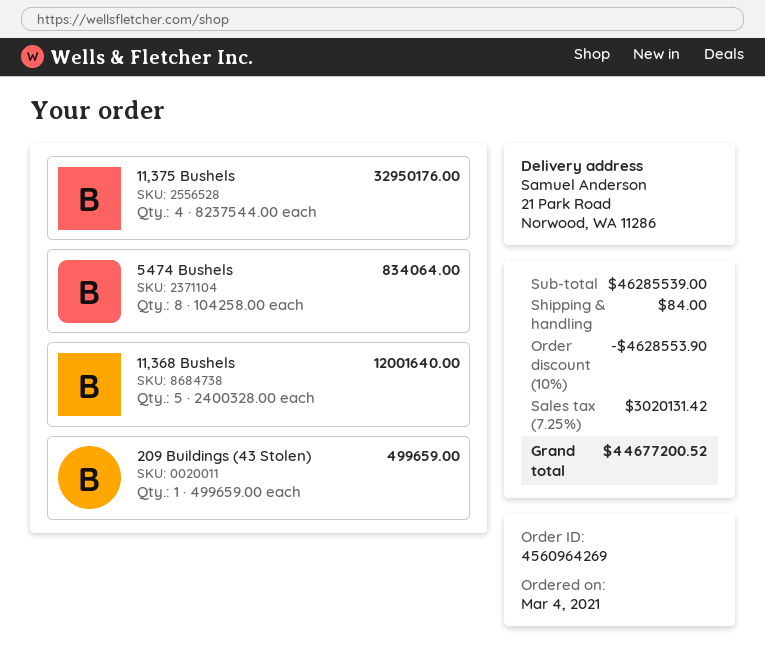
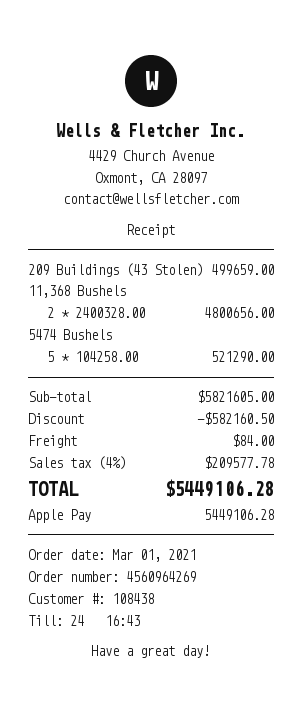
order date: 2021-03-04 -> 2021-03-01
11,375 Bushels: 4 x 8237544.00 = 32950176.00 -> none
5474 Bushels: 8 x 104258.00 = 834064.00 -> 5 x 104258.00 = 521290.00
11,368 Bushels: 5 x 2400328.00 = 12001640.00 -> 2 x 2400328.00 = 4800656.00
subtotal: 46285539.00 -> 5821605.00
discount: 4628553.90 -> 582160.50
tax: 7.25% = 3020131.42 -> 4% = 209577.78
total: 44677200.52 -> 5449106.28

